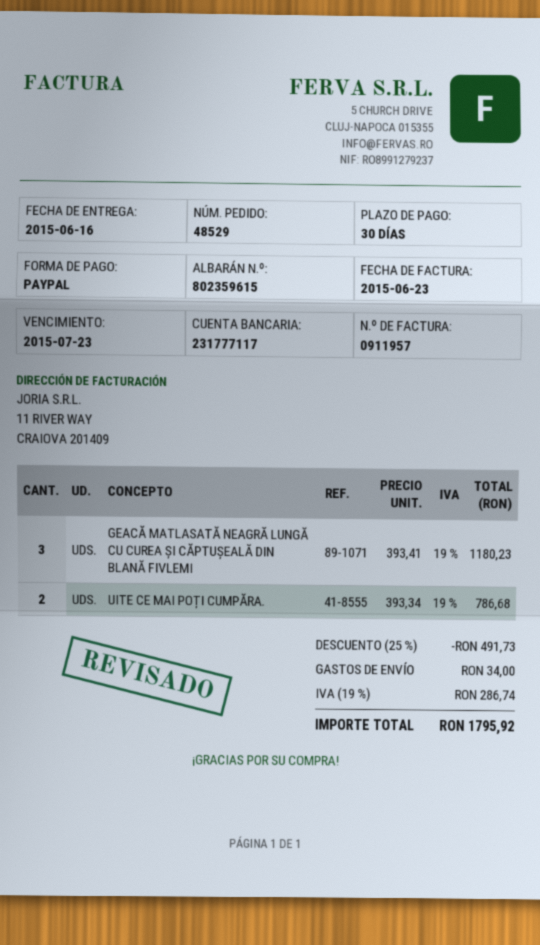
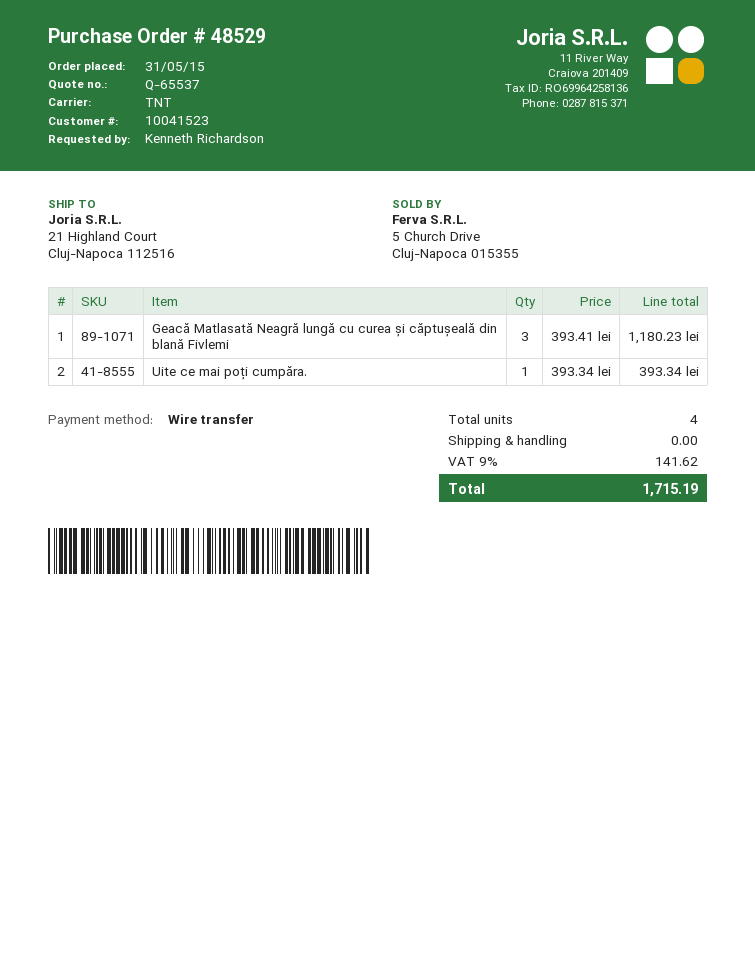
payment method: PayPal -> bank transfer
UITE CE MAI POȚI CUMPĂRA.: 2 x 393.34 = 786.68 -> 1 x 393.34 = 393.34
discount: 25% = 491.73 -> none
shipping: 34.00 -> 0.00
tax: 19% = 286.74 -> 9% = 141.62
total: 1795.92 -> 1715.19

